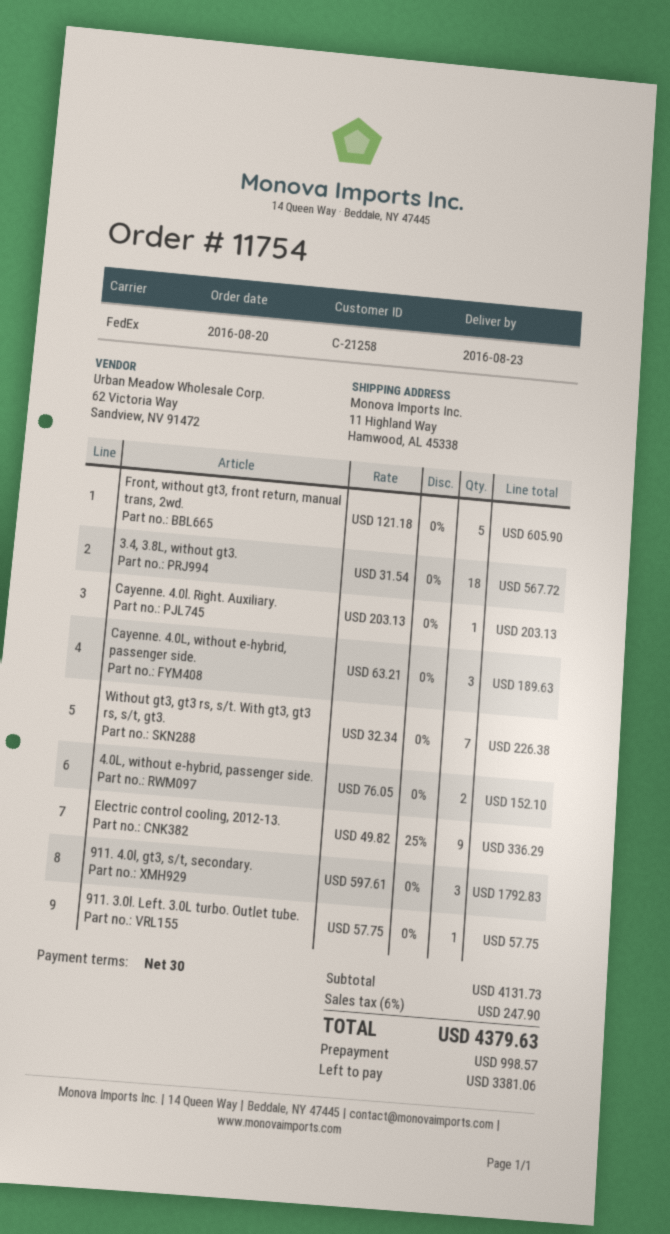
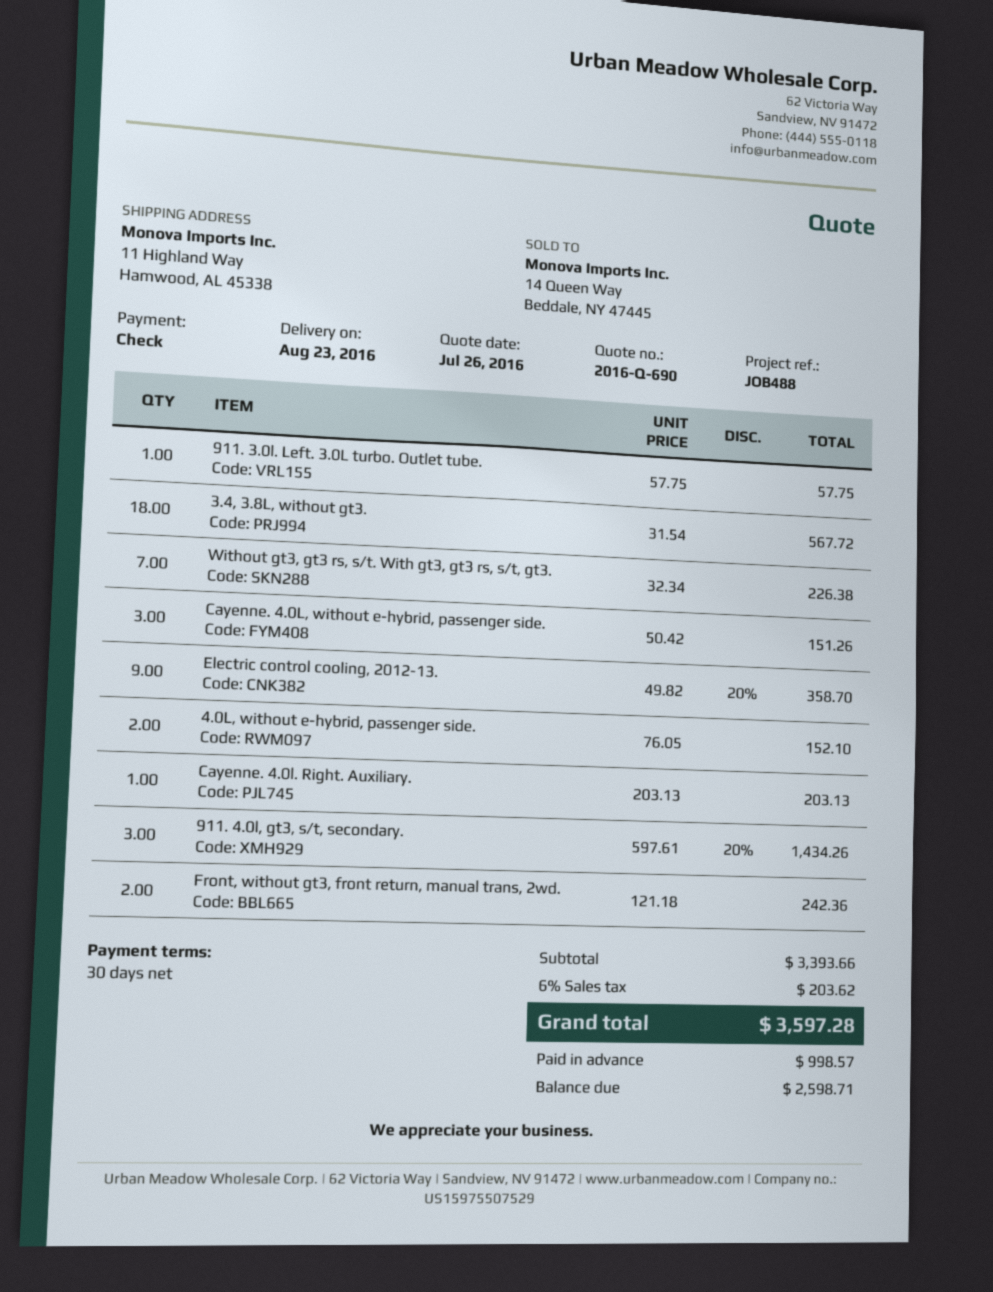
Front, without gt3, front return, manual trans, 2wd.: 5 x 121.18 = 605.90 -> 2 x 121.18 = 242.36
Cayenne. 4.0L, without e-hybrid, passenger side.: 3 x 63.21 = 189.63 -> 3 x 50.42 = 151.26
Electric control cooling, 2012-13.: 9 x 49.82 - 25% = 336.29 -> 9 x 49.82 - 20% = 358.70
911. 4.0l, gt3, s/t, secondary.: 3 x 597.61 = 1792.83 -> 3 x 597.61 - 20% = 1434.26
subtotal: 4131.73 -> 3393.66
tax: 6% = 247.90 -> 6% = 203.62
total: 4379.63 -> 3597.28
balance: 3381.06 -> 2598.71

